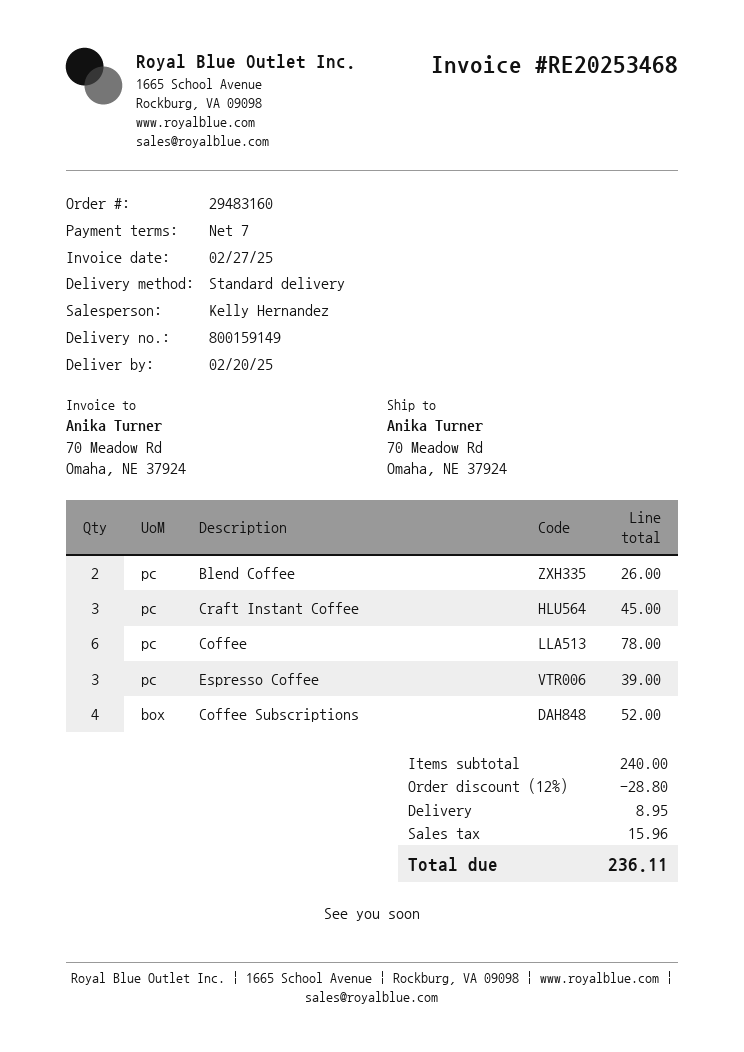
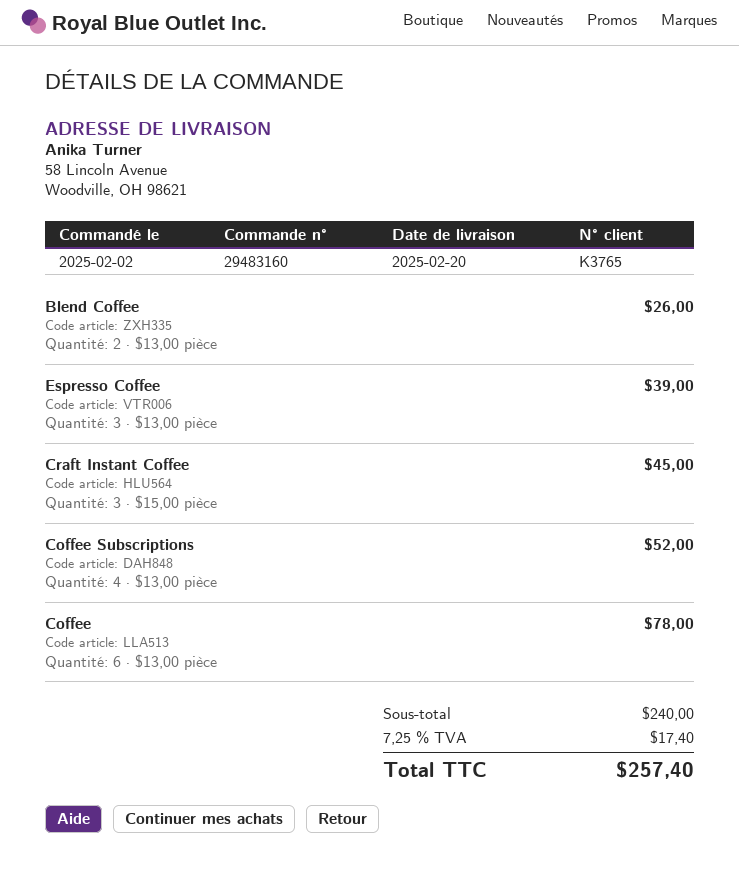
ship to: 70 Meadow Rd, Omaha, NE 37924 -> 58 Lincoln Avenue, Woodville, OH 98621
discount: 12% = 28.80 -> none
shipping: 8.95 -> none
tax: 15.96 -> 17.40
total: 236.11 -> 257.40

